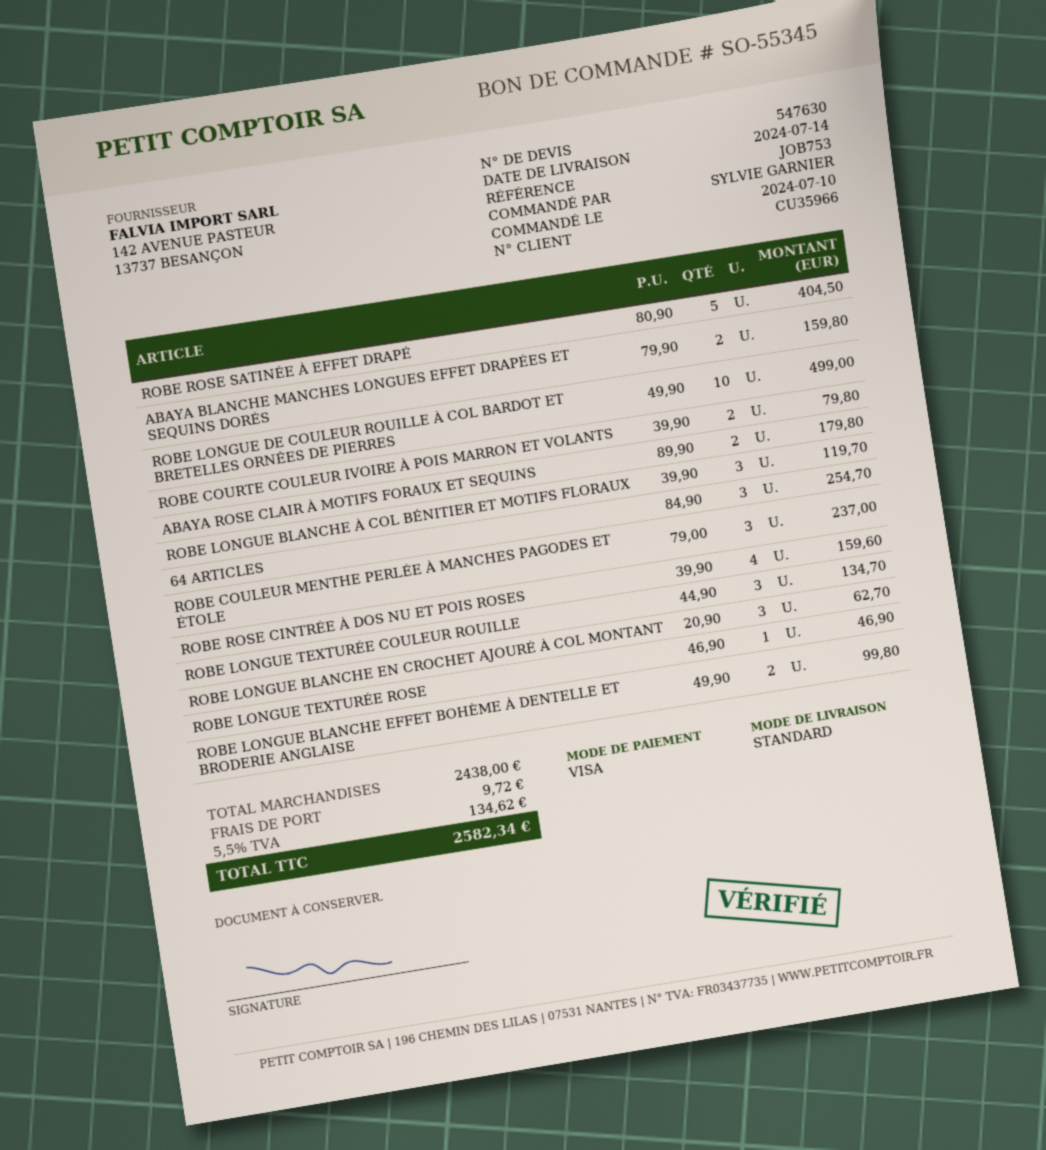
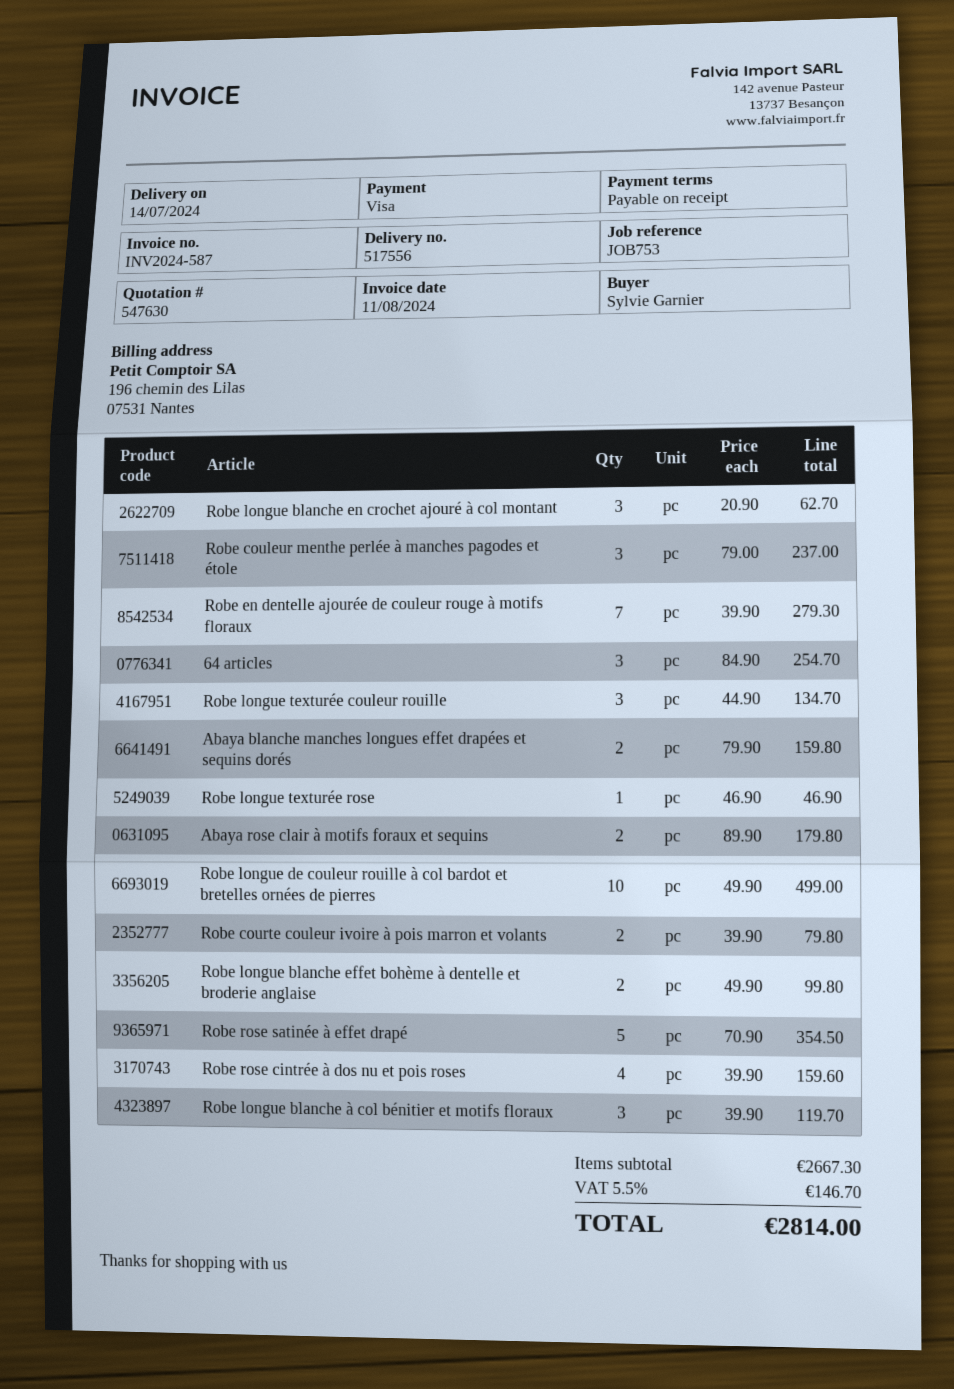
ROBE ROSE SATINÉE À EFFET DRAPÉ: 5 x 80.90 = 404.50 -> 5 x 70.90 = 354.50
Robe en dentelle ajourée de couleur rouge à motifs floraux: none -> 7 x 39.90 = 279.30
subtotal: 2438.00 -> 2667.30
shipping: 9.72 -> none
tax: 5.5% = 134.62 -> 5.5% = 146.70
total: 2582.34 -> 2814.00

